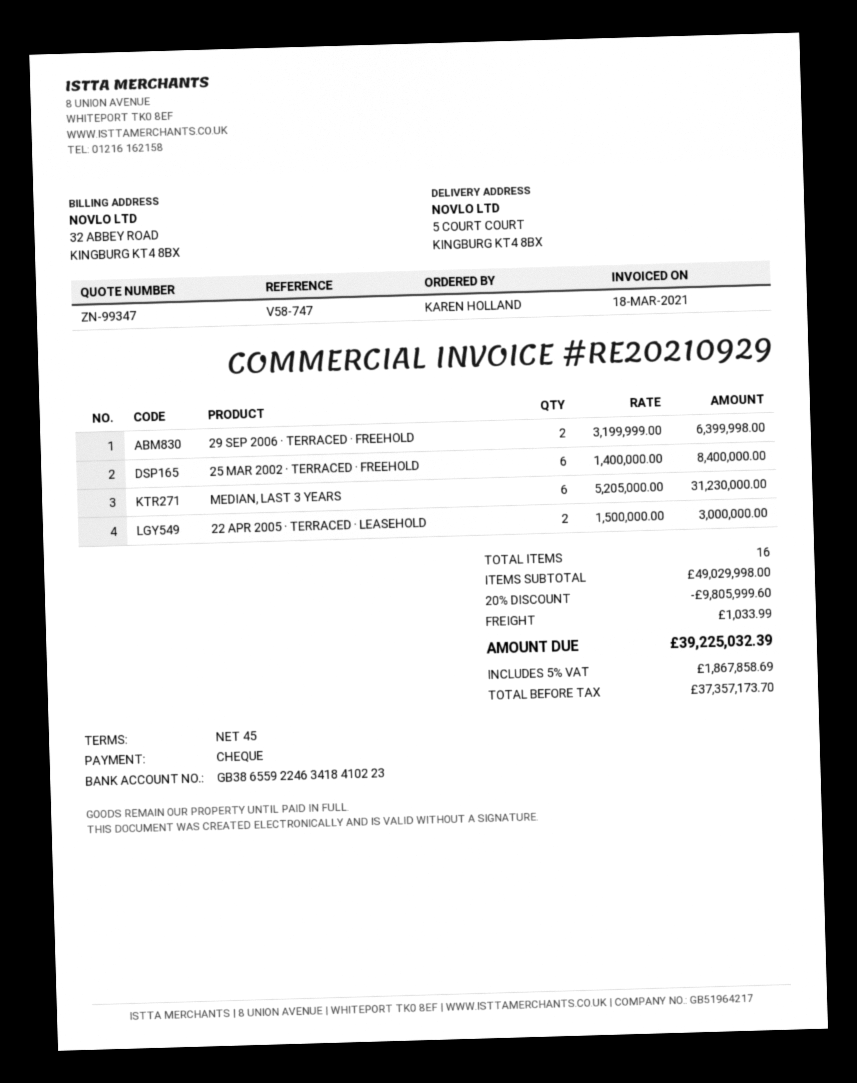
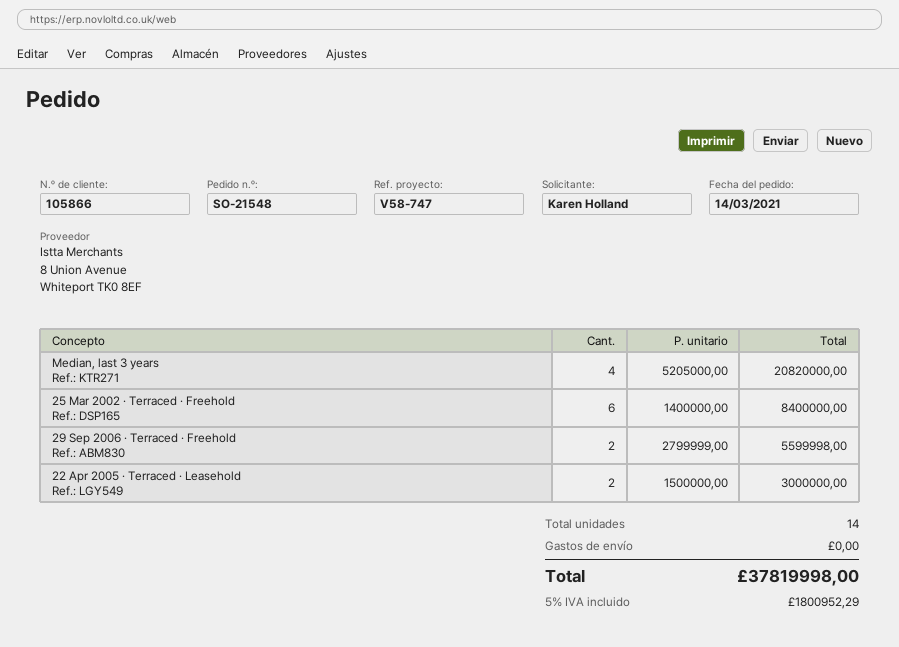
29 SEP 2006 · TERRACED · FREEHOLD: 2 x 3199999.00 = 6399998.00 -> 2 x 2799999.00 = 5599998.00
MEDIAN, LAST 3 YEARS: 6 x 5205000.00 = 31230000.00 -> 4 x 5205000.00 = 20820000.00
total quantity: 16 -> 14
discount: 20% = 9805999.60 -> none
shipping: 1033.99 -> 0.00
tax: 5% = 1867858.69 -> 5% = 1800952.29
total: 39225032.39 -> 37819998.00

